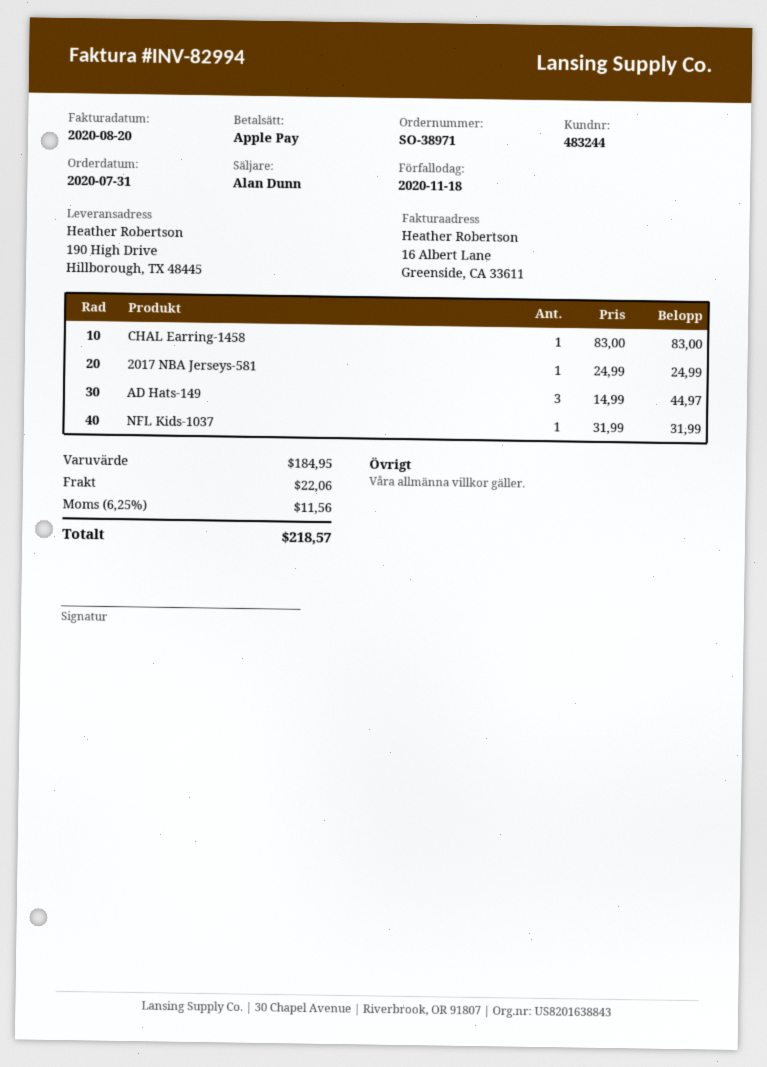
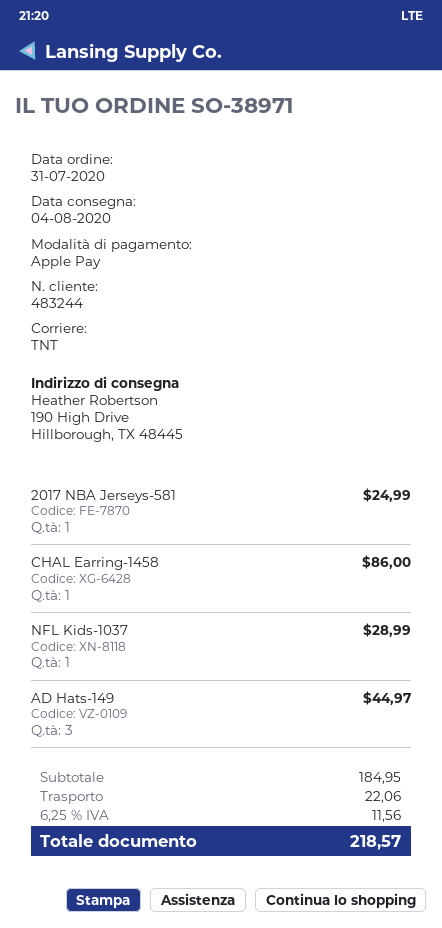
CHAL Earring-1458: 1 for 83.00 -> 1 for 86.00
NFL Kids-1037: 1 for 31.99 -> 1 for 28.99

